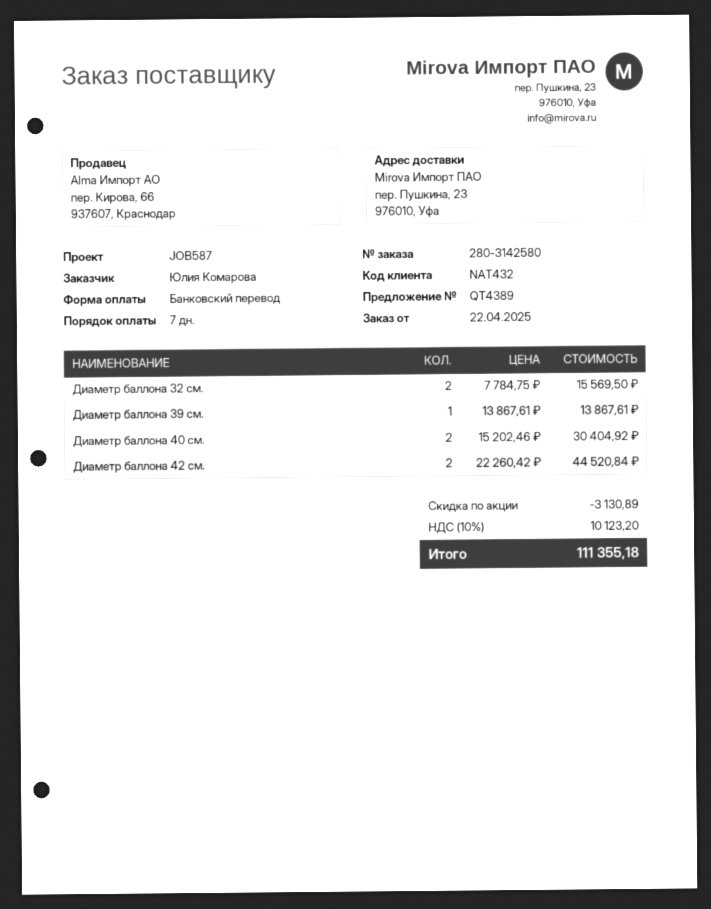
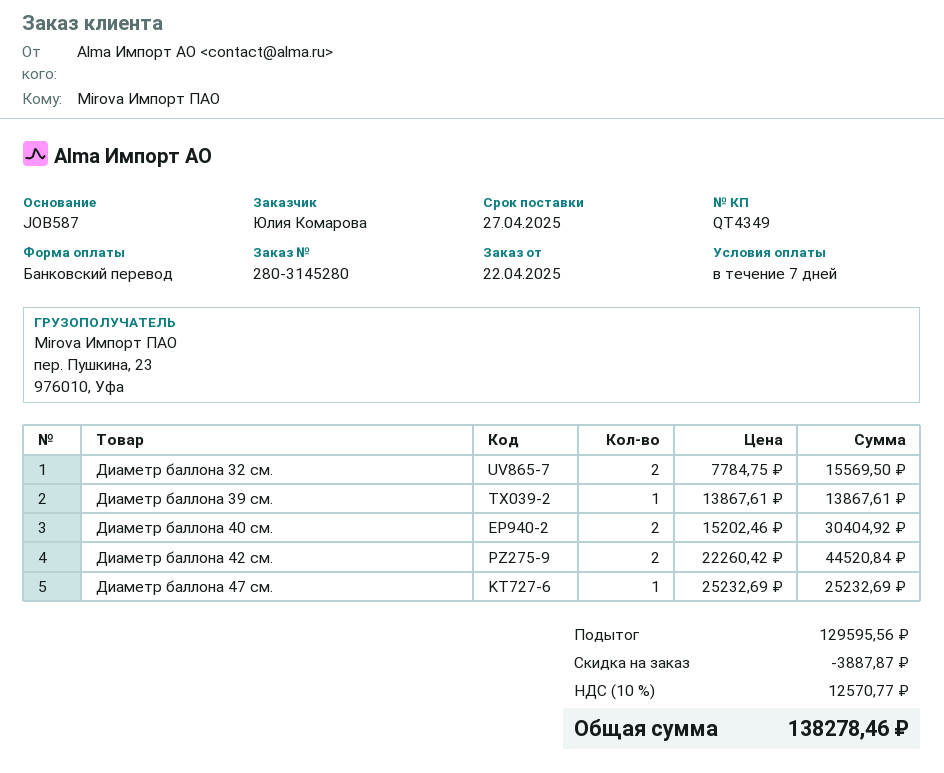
quote number: QT4389 -> QT4349
order number: 280-3142580 -> 280-3145280
Диаметр баллона 47 см.: none -> 1 x 25232.69 = 25232.69
discount: 3130.89 -> 3887.87
tax: 10% = 10123.20 -> 10% = 12570.77
total: 111355.18 -> 138278.46

